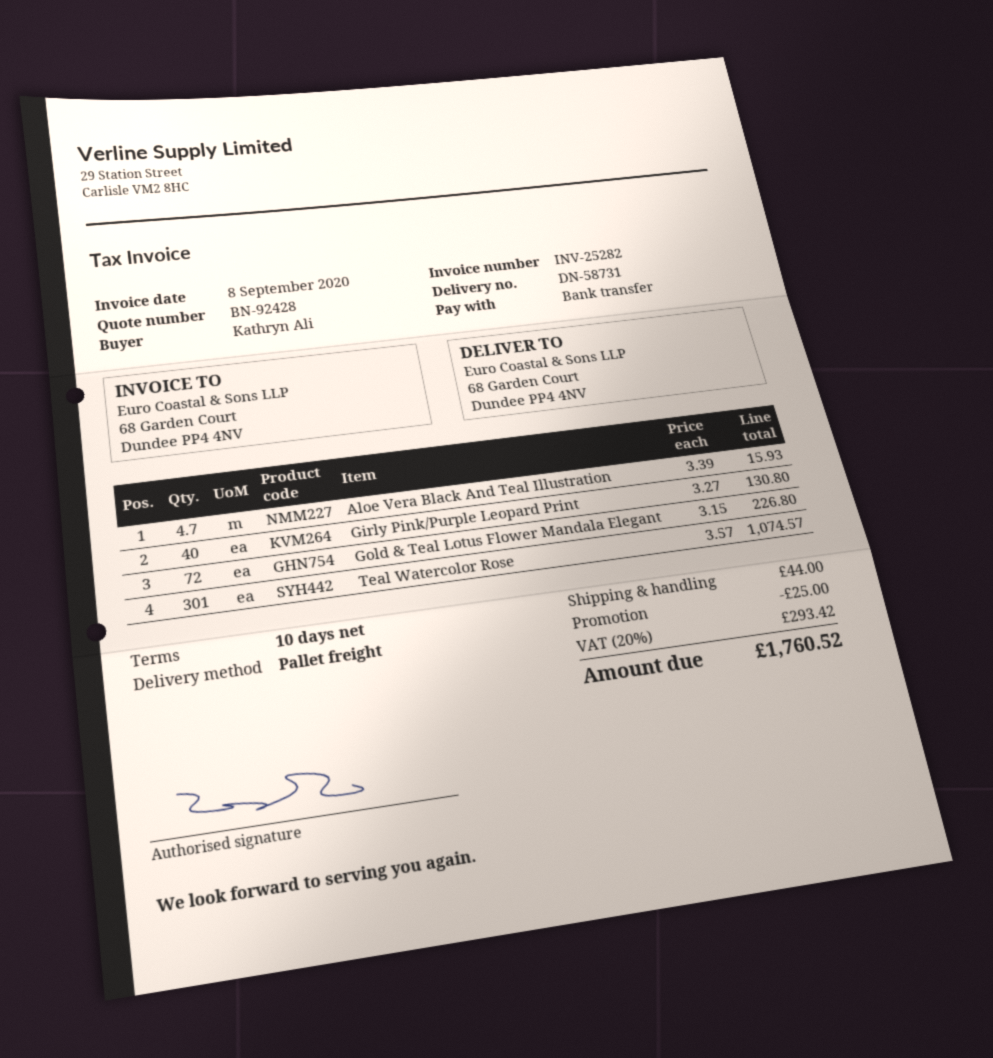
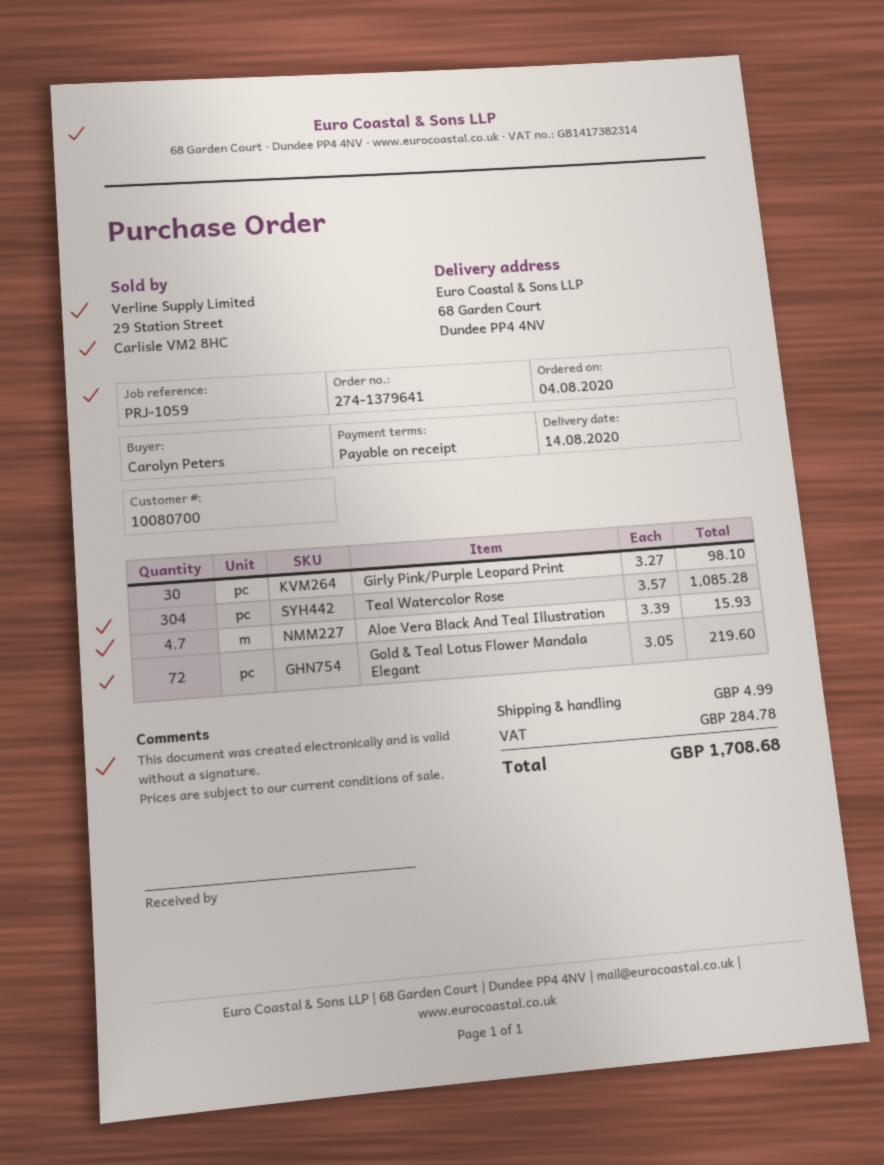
payment terms: 10 days -> on receipt
ordered by: Kathryn Ali -> Carolyn Peters
Girly Pink/Purple Leopard Print: 40 x 3.27 = 130.80 -> 30 x 3.27 = 98.10
Gold & Teal Lotus Flower Mandala Elegant: 72 x 3.15 = 226.80 -> 72 x 3.05 = 219.60
Teal Watercolor Rose: 301 x 3.57 = 1074.57 -> 304 x 3.57 = 1085.28
discount: 25.00 -> none
shipping: 44.00 -> 4.99
tax: 293.42 -> 284.78
total: 1760.52 -> 1708.68

